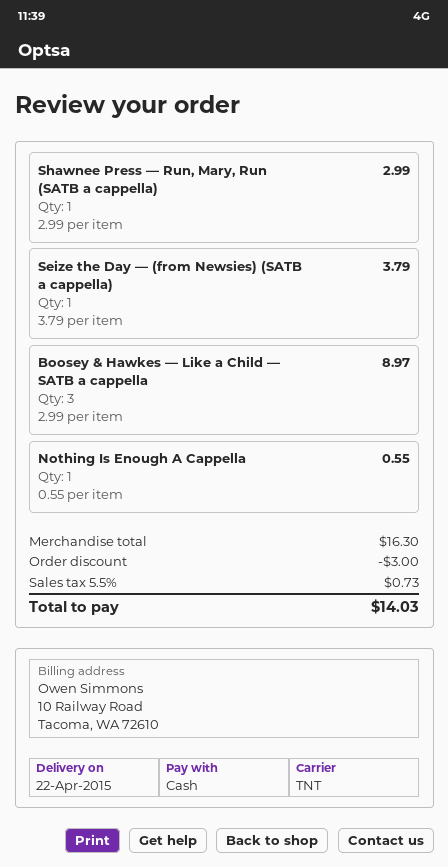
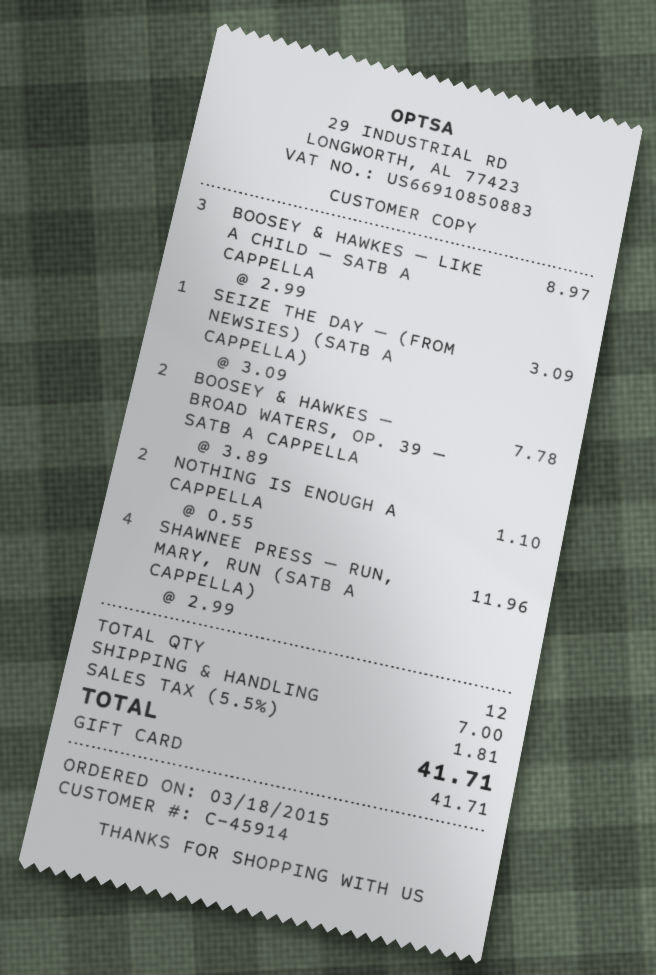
payment method: cash -> gift card
Shawnee Press — Run, Mary, Run (SATB a cappella): 1 x 2.99 = 2.99 -> 4 x 2.99 = 11.96
Seize the Day — (from Newsies) (SATB a cappella): 1 x 3.79 = 3.79 -> 1 x 3.09 = 3.09
Nothing Is Enough A Cappella: 1 x 0.55 = 0.55 -> 2 x 0.55 = 1.10
BOOSEY & HAWKES — BROAD WATERS, OP. 39 — SATB A CAPPELLA: none -> 2 x 3.89 = 7.78
discount: 3.00 -> none
shipping: none -> 7.00
tax: 5.5% = 0.73 -> 5.5% = 1.81
total: 14.03 -> 41.71

